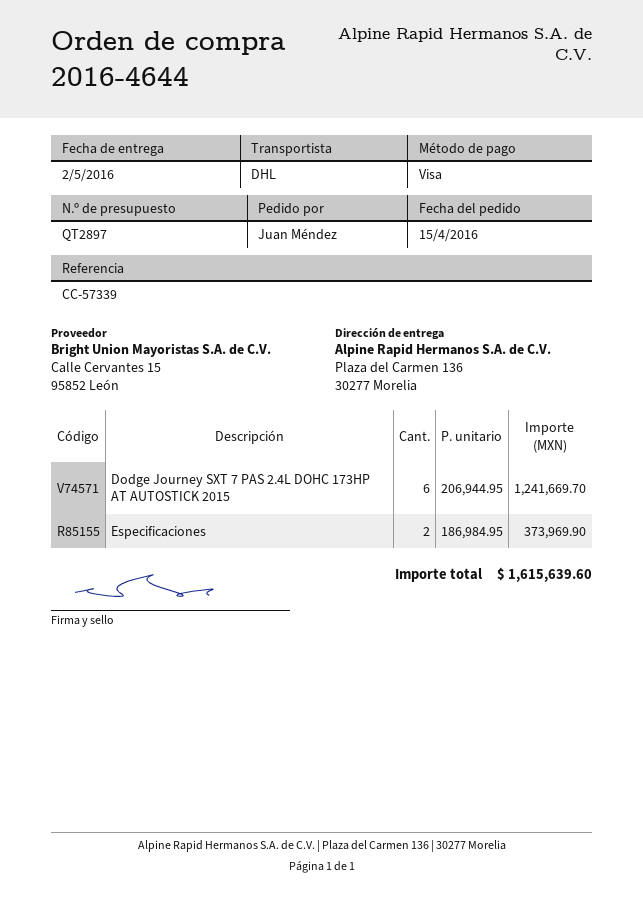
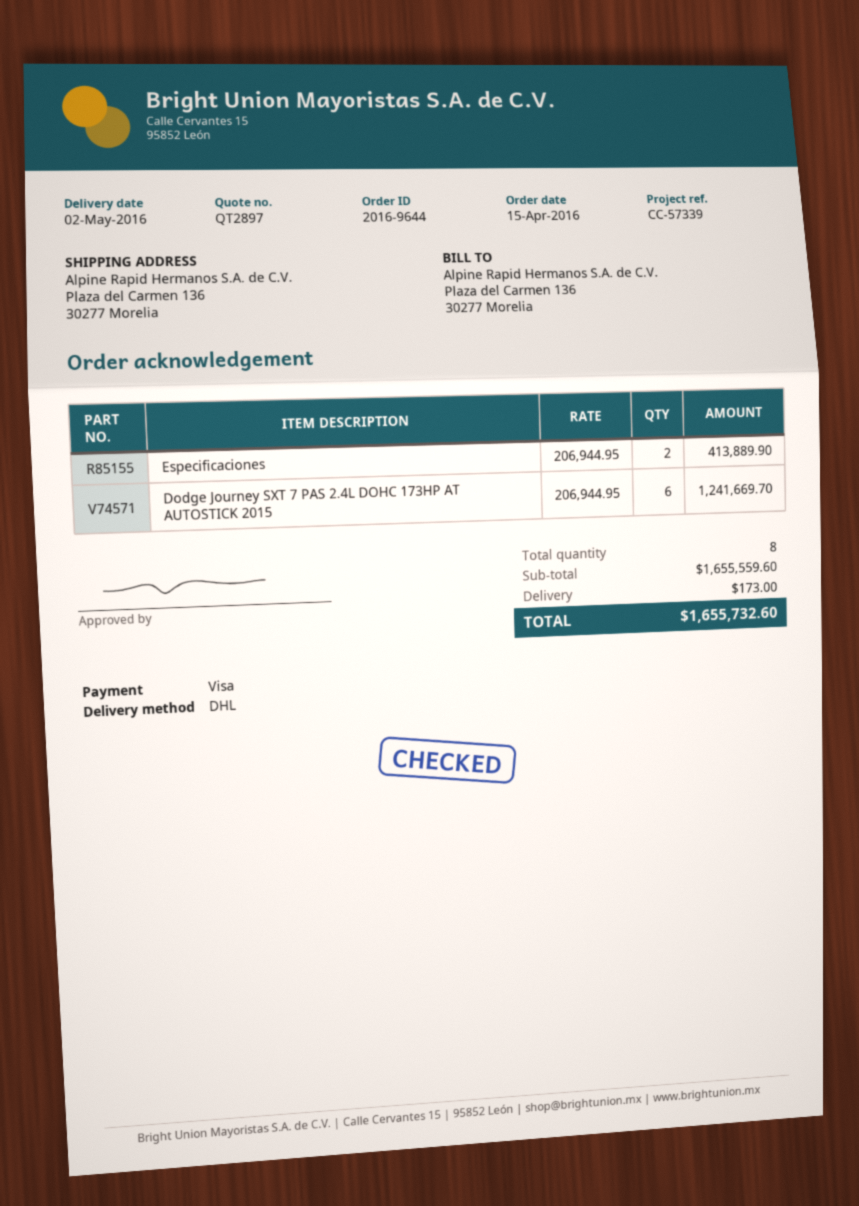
order number: 2016-4644 -> 2016-9644
Especificaciones: 2 x 186984.95 = 373969.90 -> 2 x 206944.95 = 413889.90
shipping: none -> 173.00
total: 1615639.60 -> 1655732.60

